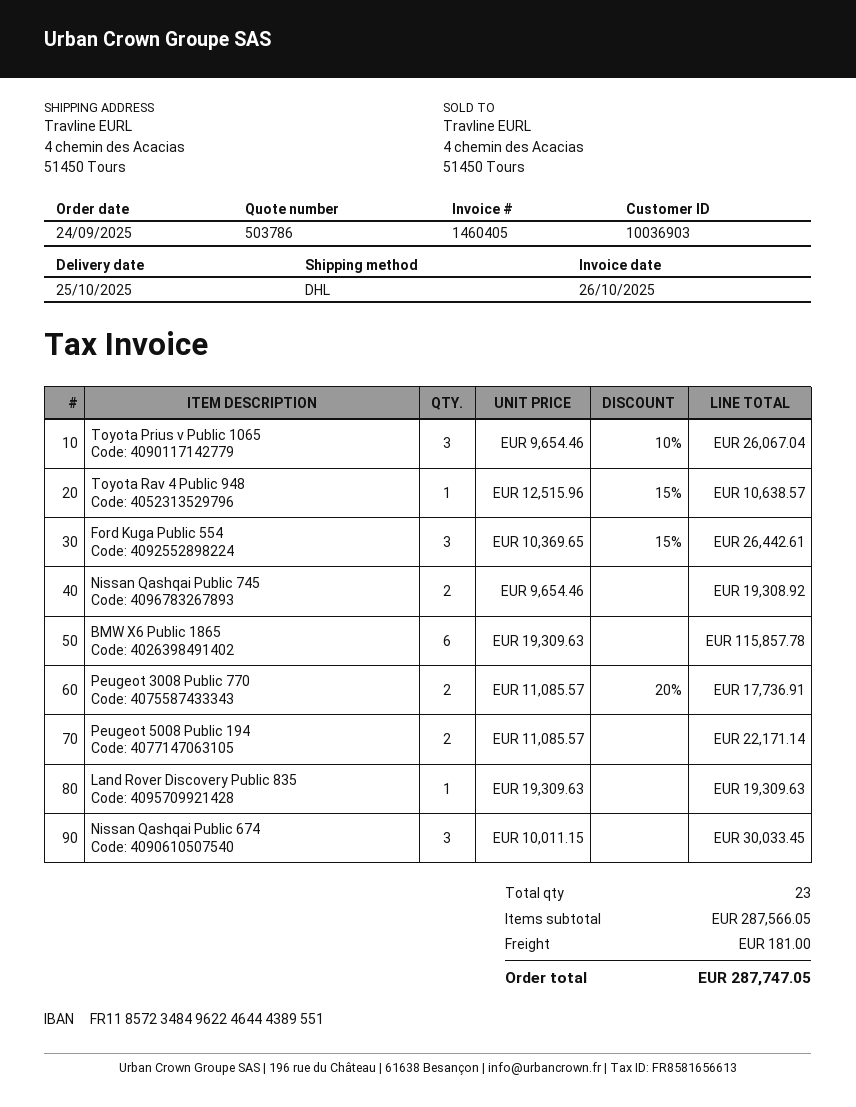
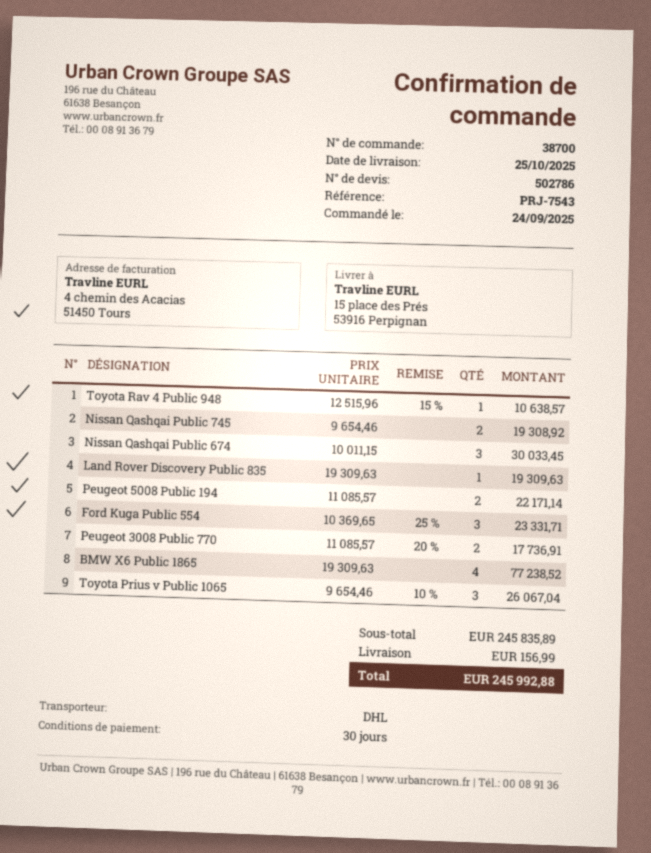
quote number: 503786 -> 502786
ship to: 4 chemin des Acacias, 51450 Tours -> 15 place des Prés, 53916 Perpignan
Ford Kuga Public 554: 3 x 10369.65 - 15% = 26442.61 -> 3 x 10369.65 - 25% = 23331.71
BMW X6 Public 1865: 6 x 19309.63 = 115857.78 -> 4 x 19309.63 = 77238.52
subtotal: 287566.05 -> 245835.89
shipping: 181.00 -> 156.99
total: 287747.05 -> 245992.88

